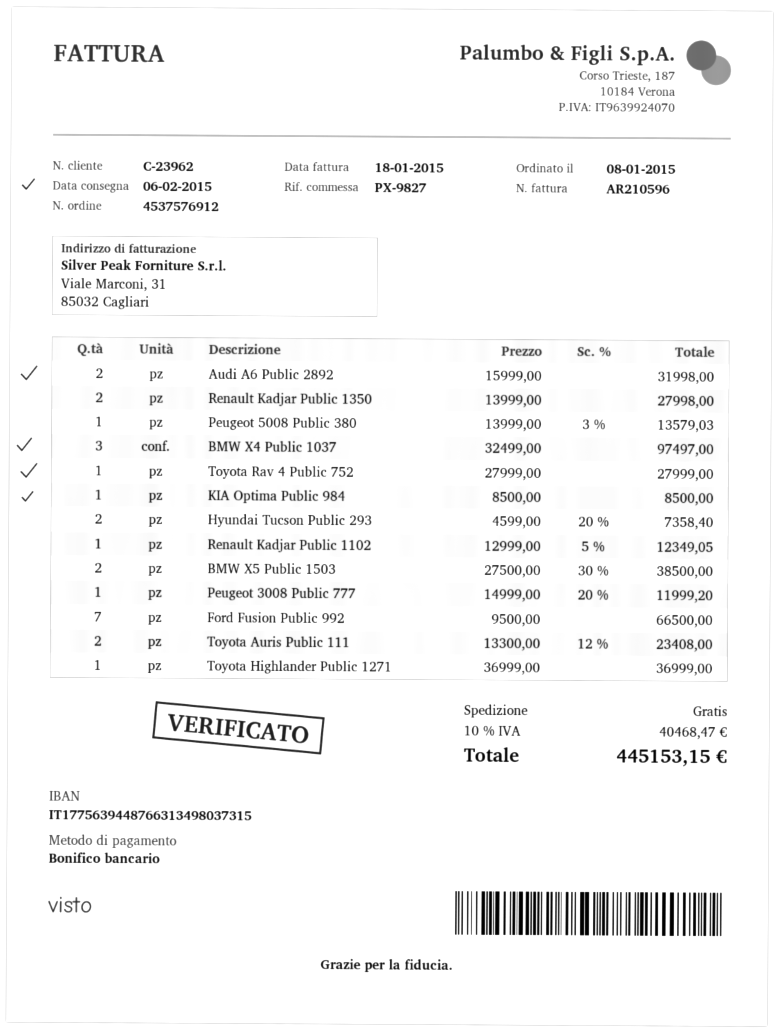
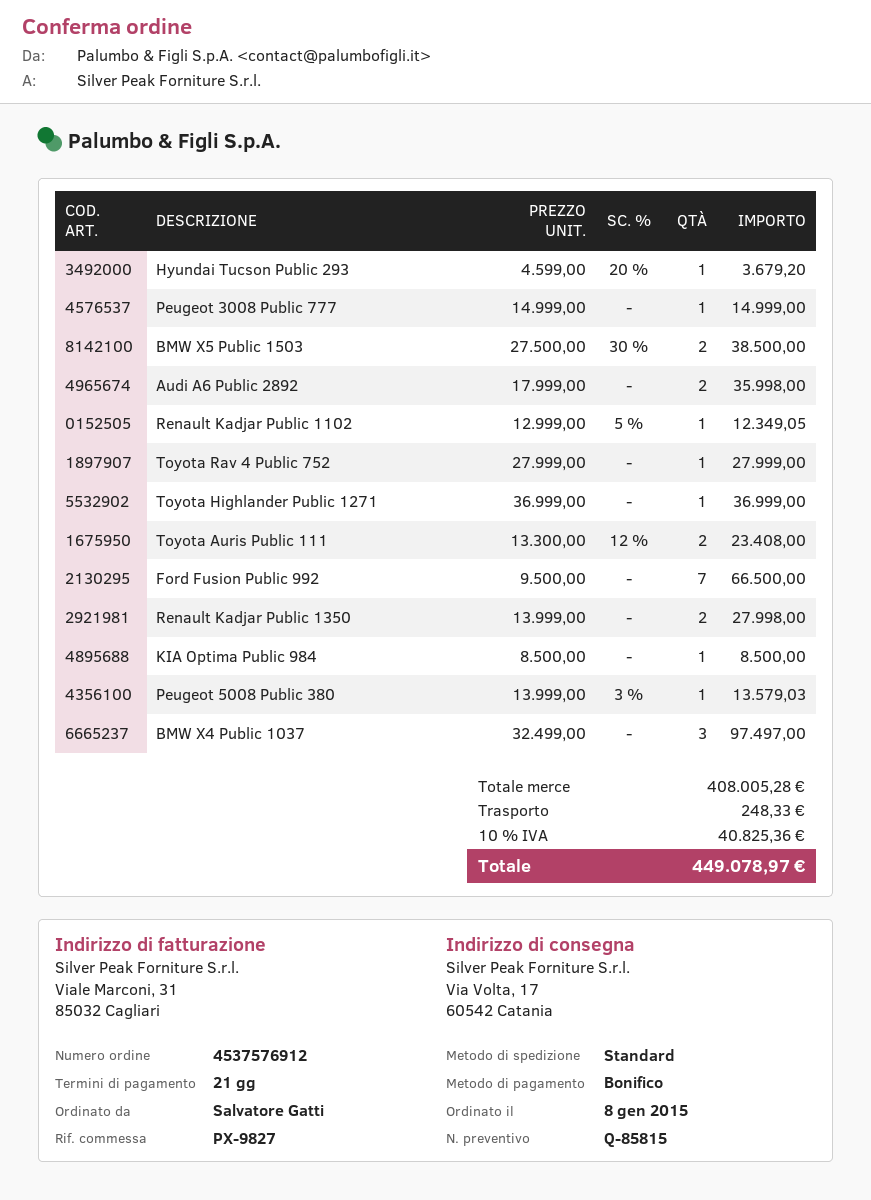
Audi A6 Public 2892: 2 x 15999.00 = 31998.00 -> 2 x 17999.00 = 35998.00
Hyundai Tucson Public 293: 2 x 4599.00 - 20% = 7358.40 -> 1 x 4599.00 - 20% = 3679.20
Peugeot 3008 Public 777: 1 x 14999.00 - 20% = 11999.20 -> 1 x 14999.00 = 14999.00
shipping: 0.00 -> 248.33
tax: 10% = 40468.47 -> 10% = 40825.36
total: 445153.15 -> 449078.97

